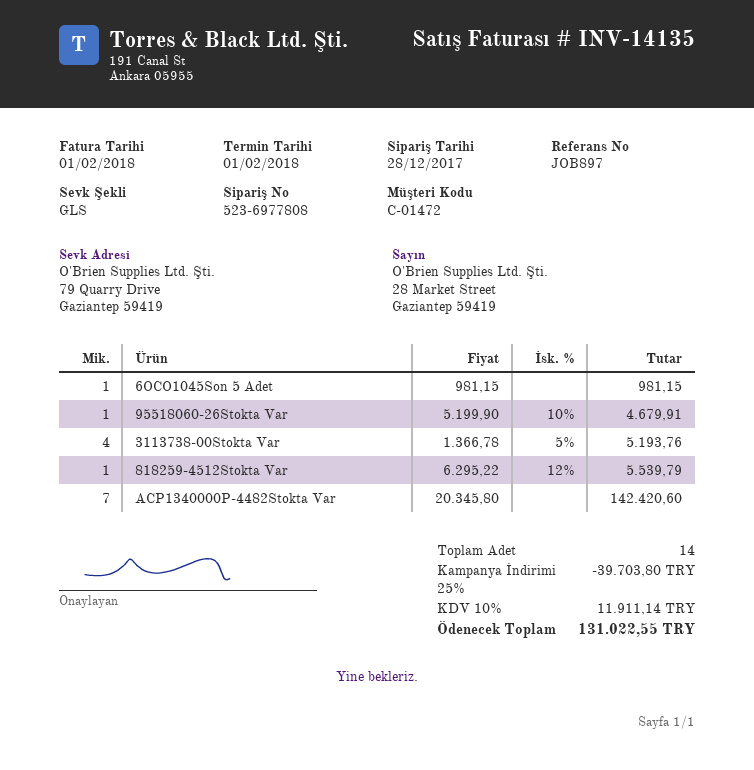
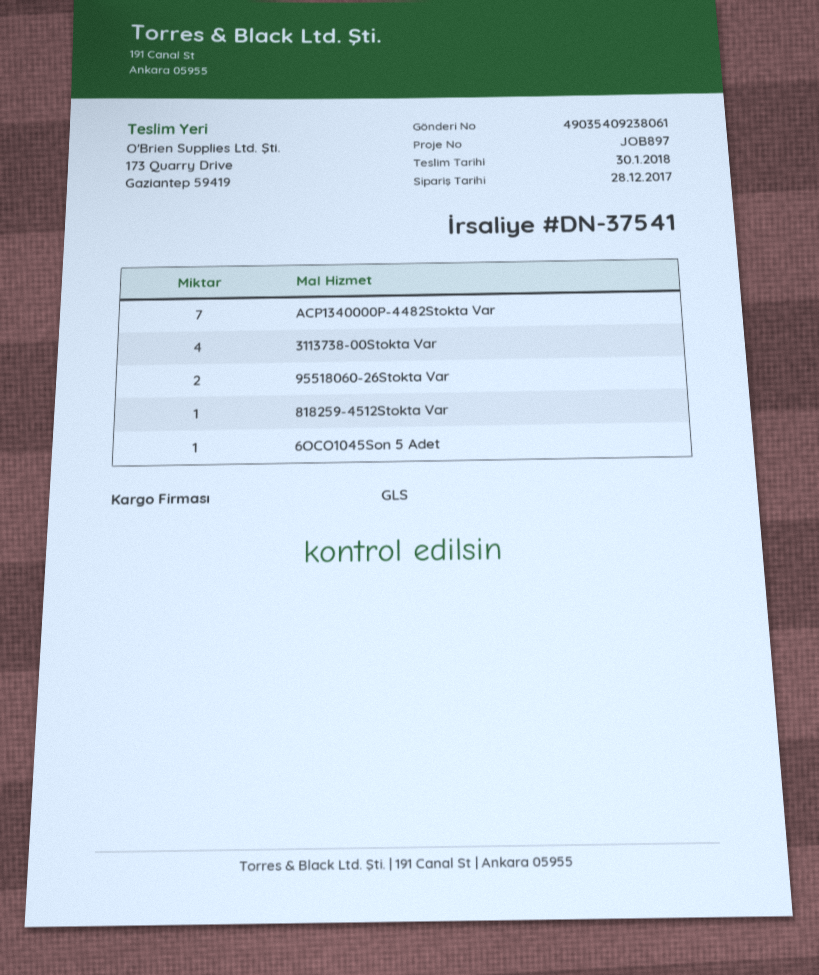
delivery date: 2018-02-01 -> 2018-01-30
ship to: 79 Quarry Drive, Gaziantep 59419 -> 173 Quarry Drive, Gaziantep 59419
95518060-26Stokta Var: 1 -> 2

